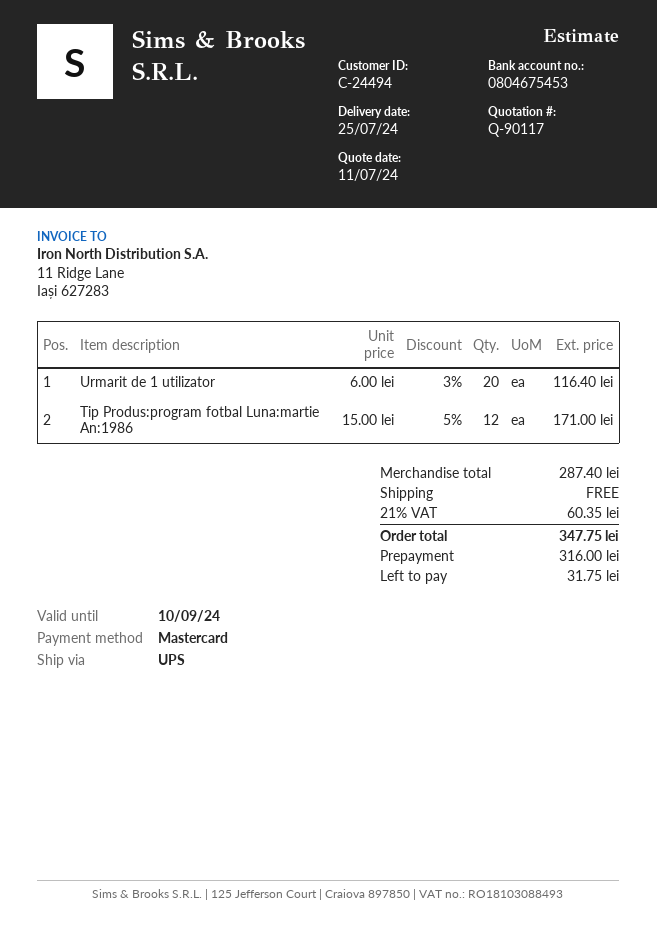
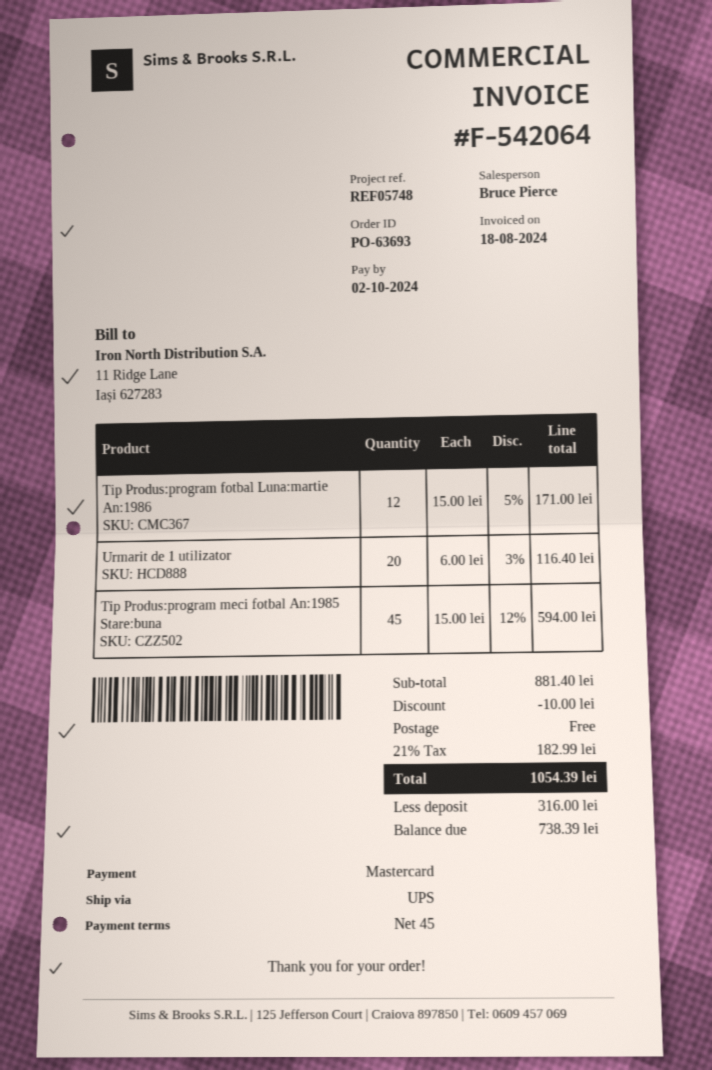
Tip Produs:program meci fotbal An:1985 Stare:buna: none -> 45 x 15.00 - 12% = 594.00
subtotal: 287.40 -> 881.40
discount: none -> 10.00
tax: 21% = 60.35 -> 21% = 182.99
total: 347.75 -> 1054.39
balance: 31.75 -> 738.39

